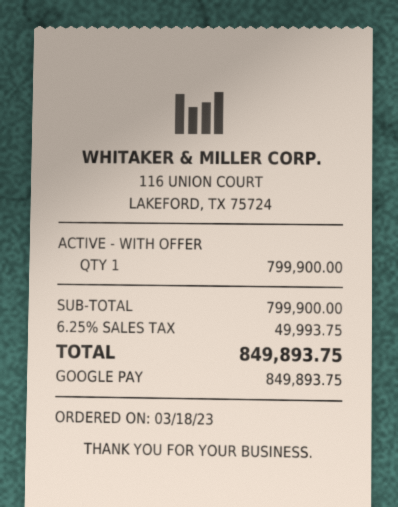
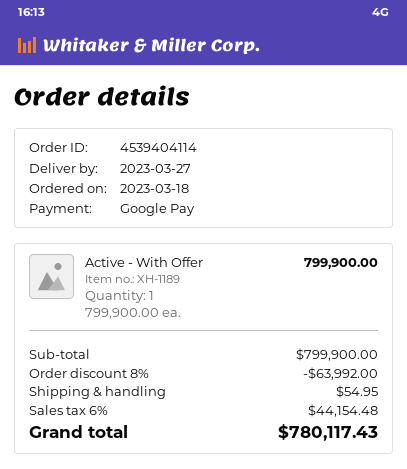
discount: none -> 8% = 63992.00
shipping: none -> 54.95
tax: 6.25% = 49993.75 -> 6% = 44154.48
total: 849893.75 -> 780117.43

